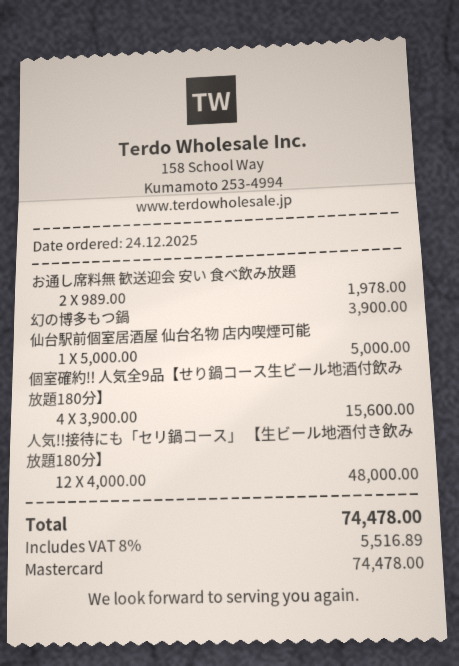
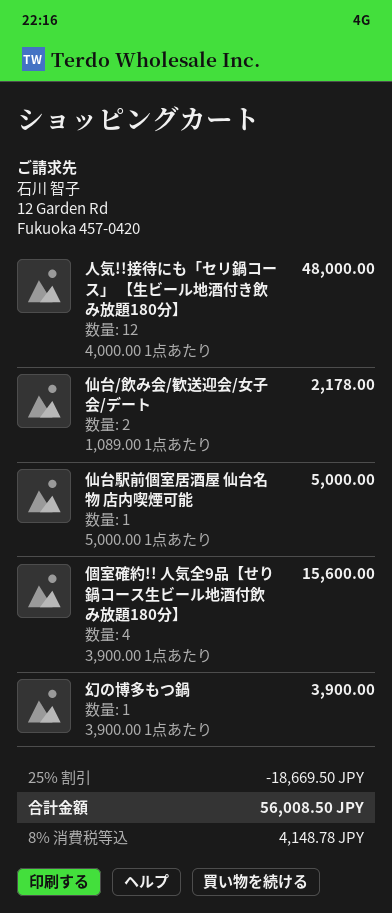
お通し席料無 歓送迎会 安い 食べ飲み放題: 2 x 989.00 = 1978.00 -> none
仙台/飲み会/歓送迎会/女子会/デート: none -> 2 x 1089.00 = 2178.00
discount: none -> 25% = 18669.50
tax: 8% = 5516.89 -> 8% = 4148.78
total: 74478.00 -> 56008.50

